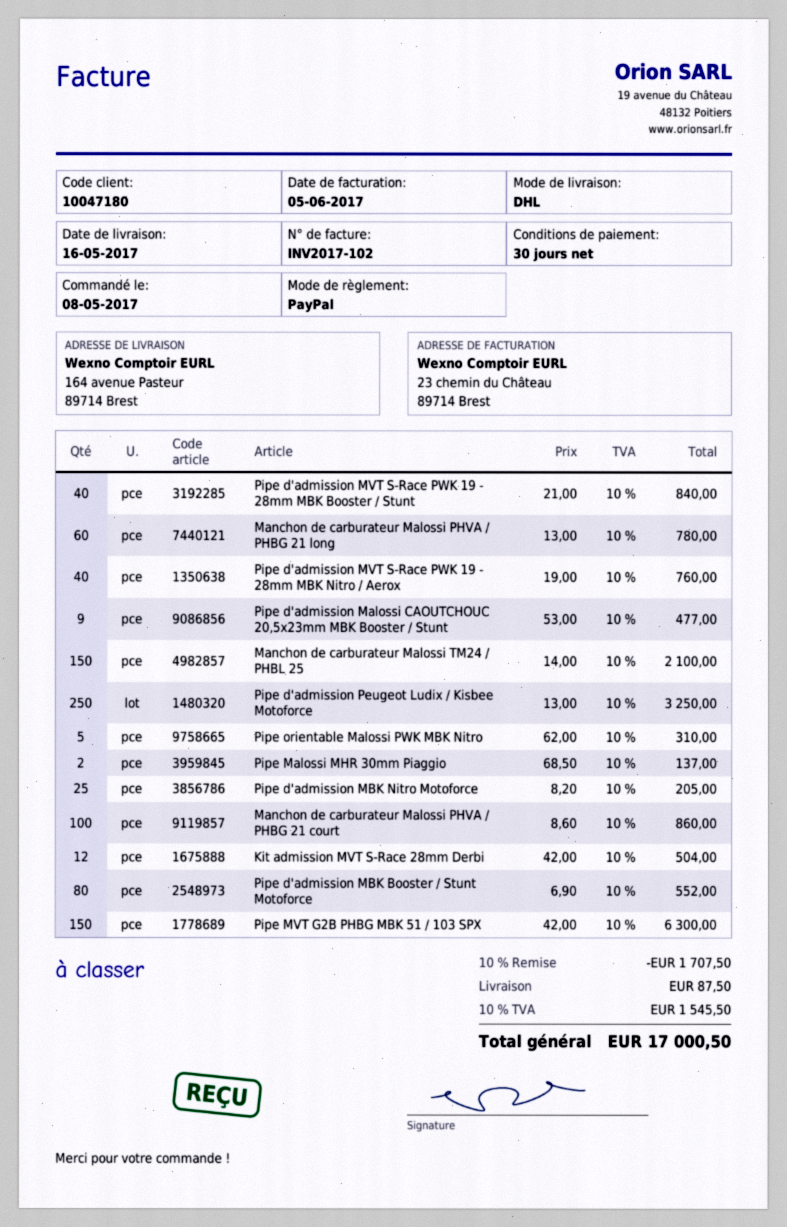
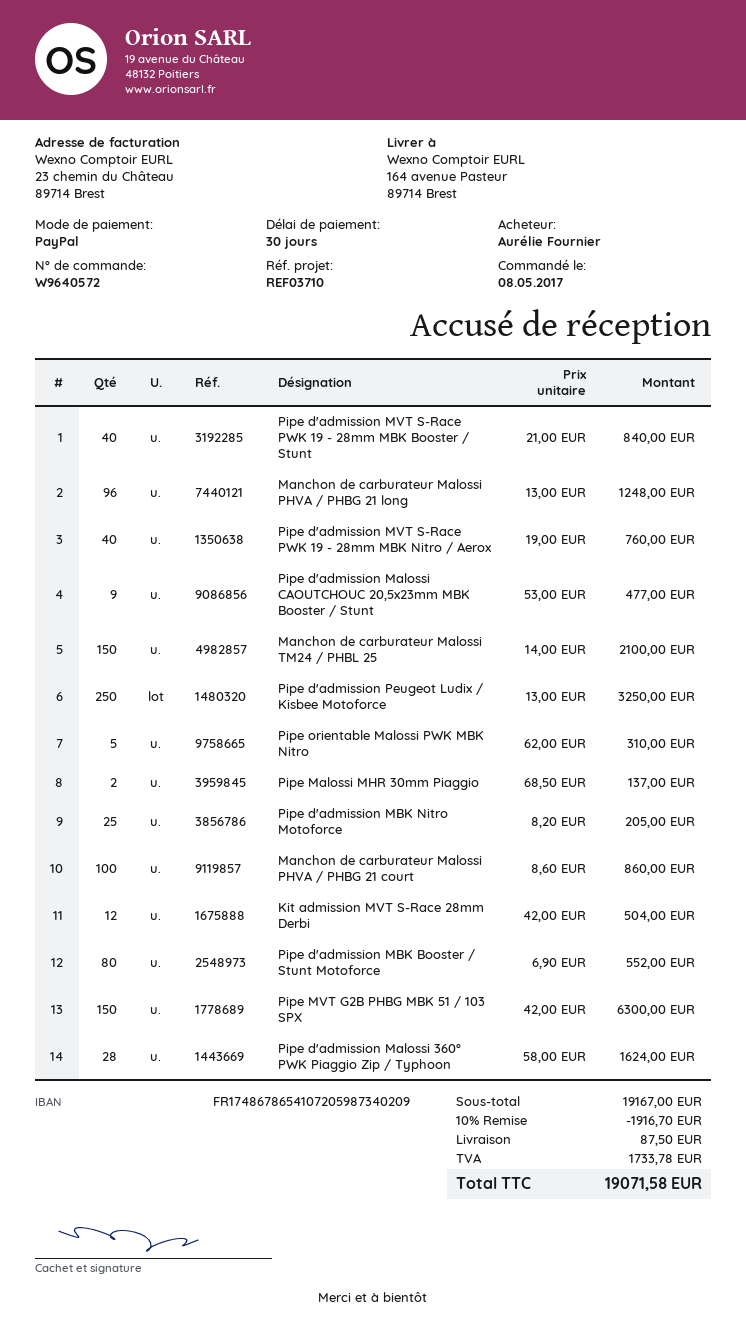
Manchon de carburateur Malossi PHVA / PHBG 21 long: 60 x 13.00 = 780.00 -> 96 x 13.00 = 1248.00
Pipe d'admission Malossi 360° PWK Piaggio Zip / Typhoon: none -> 28 x 58.00 = 1624.00
discount: 10% = 1707.50 -> 10% = 1916.70
tax: 1545.50 -> 1733.78
total: 17000.50 -> 19071.58

